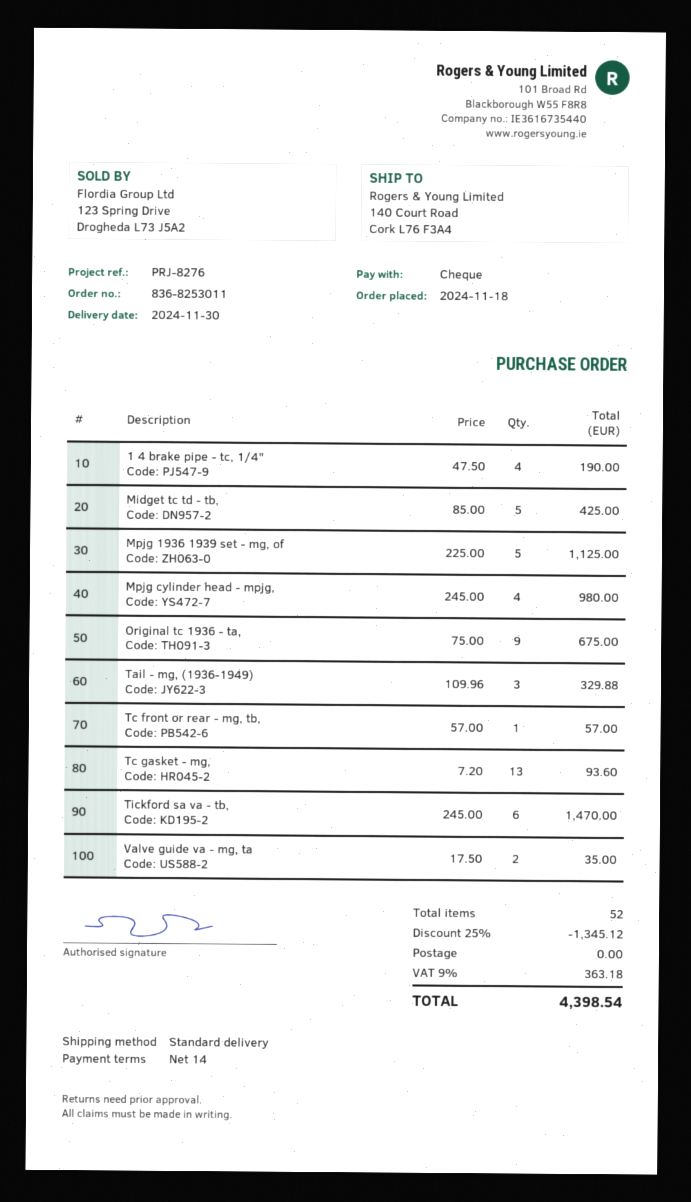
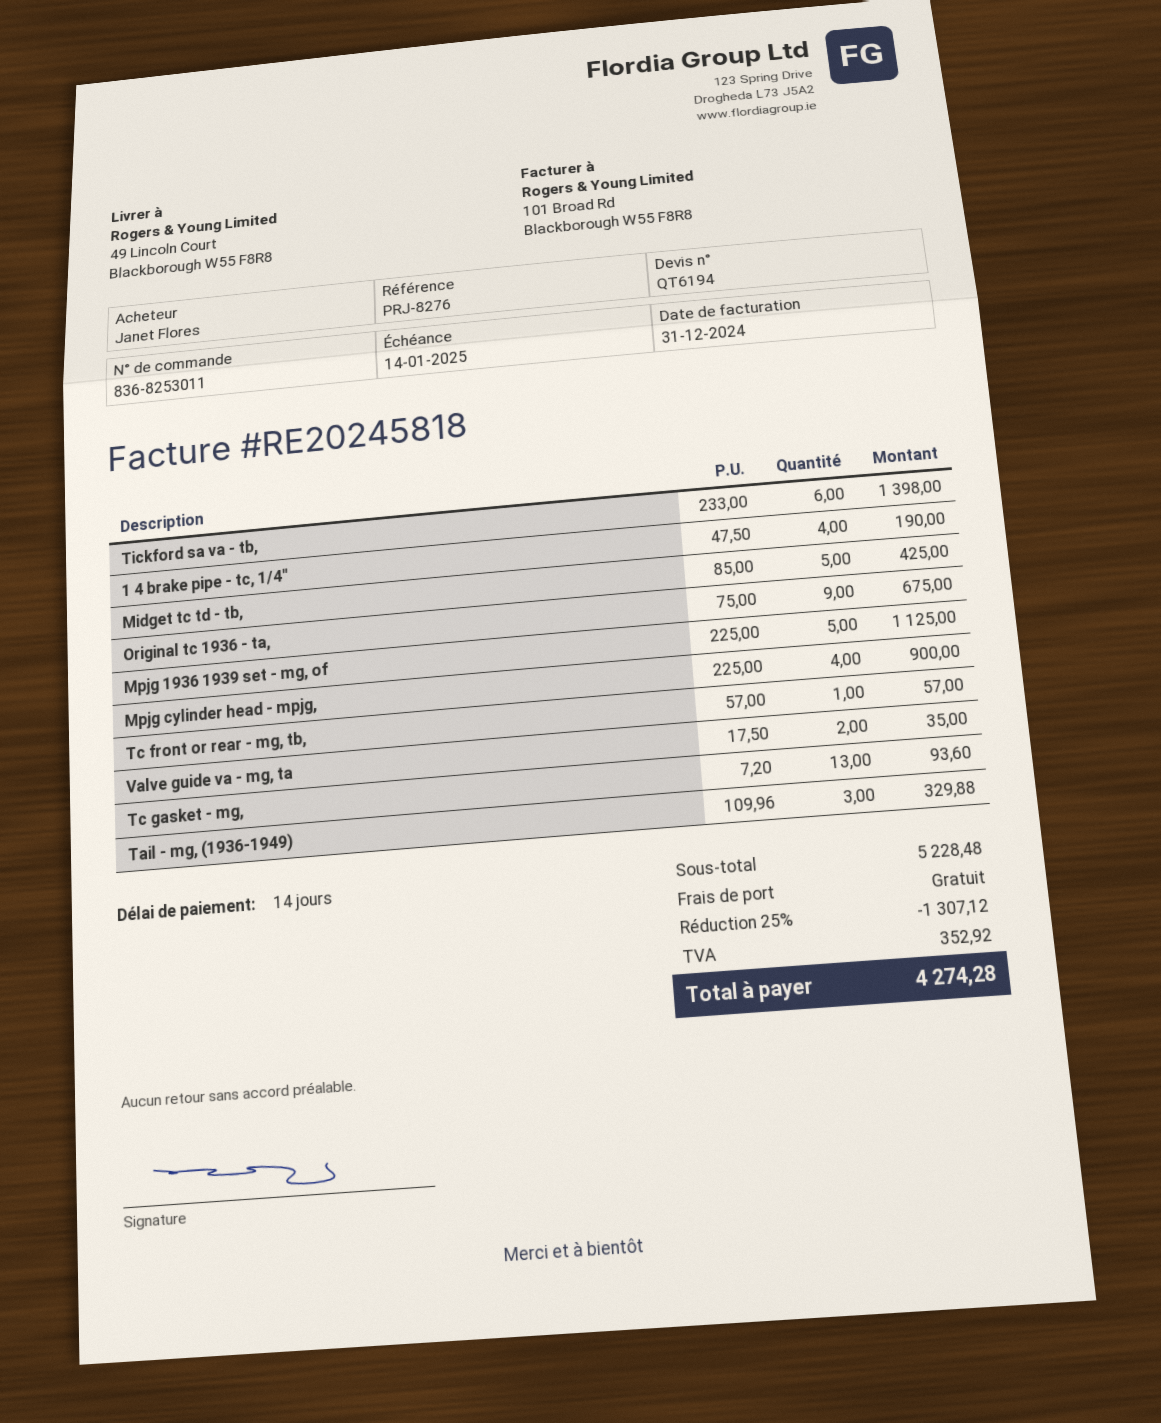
ship to: 140 Court Road, Cork L76 F3A4 -> 49 Lincoln Court, Blackborough W55 F8R8
Mpjg cylinder head - mpjg,: 4 x 245.00 = 980.00 -> 4 x 225.00 = 900.00
Tickford sa va - tb,: 6 x 245.00 = 1470.00 -> 6 x 233.00 = 1398.00
discount: 25% = 1345.12 -> 25% = 1307.12
tax: 363.18 -> 352.92
total: 4398.54 -> 4274.28

